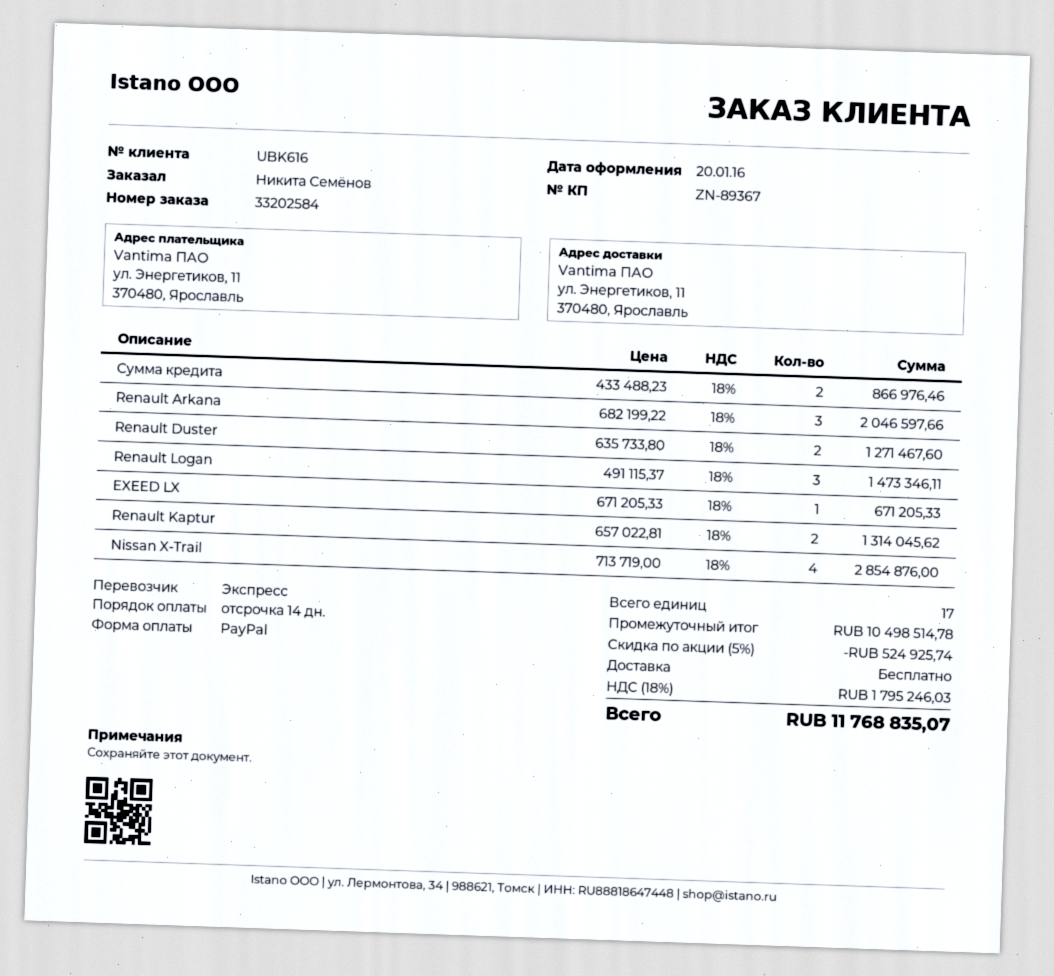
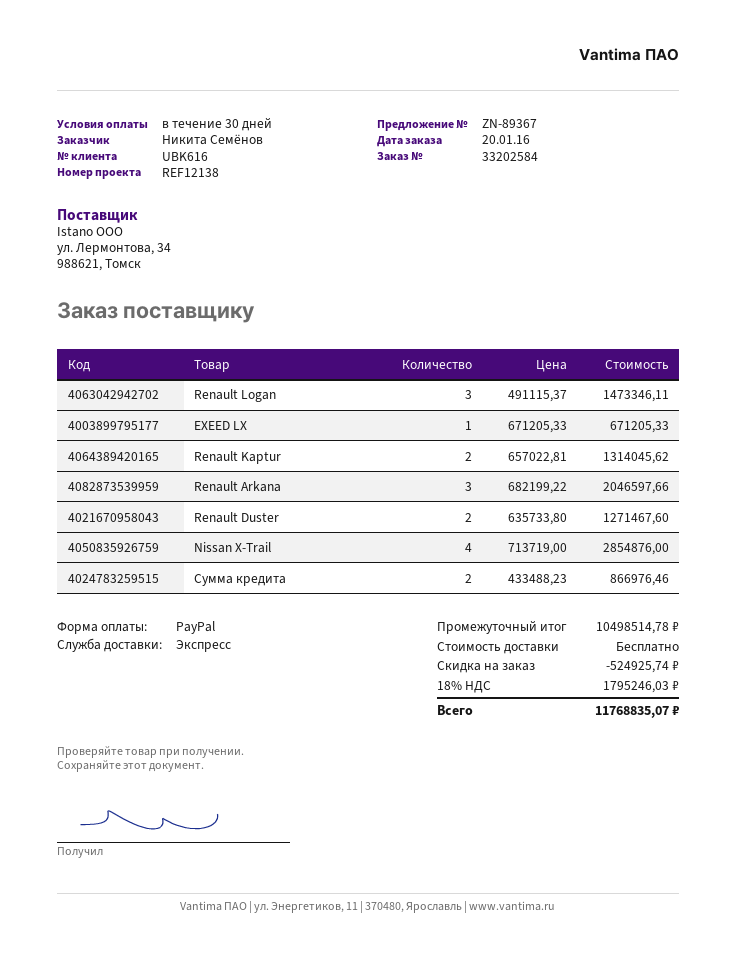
payment terms: 14 days -> 30 days

